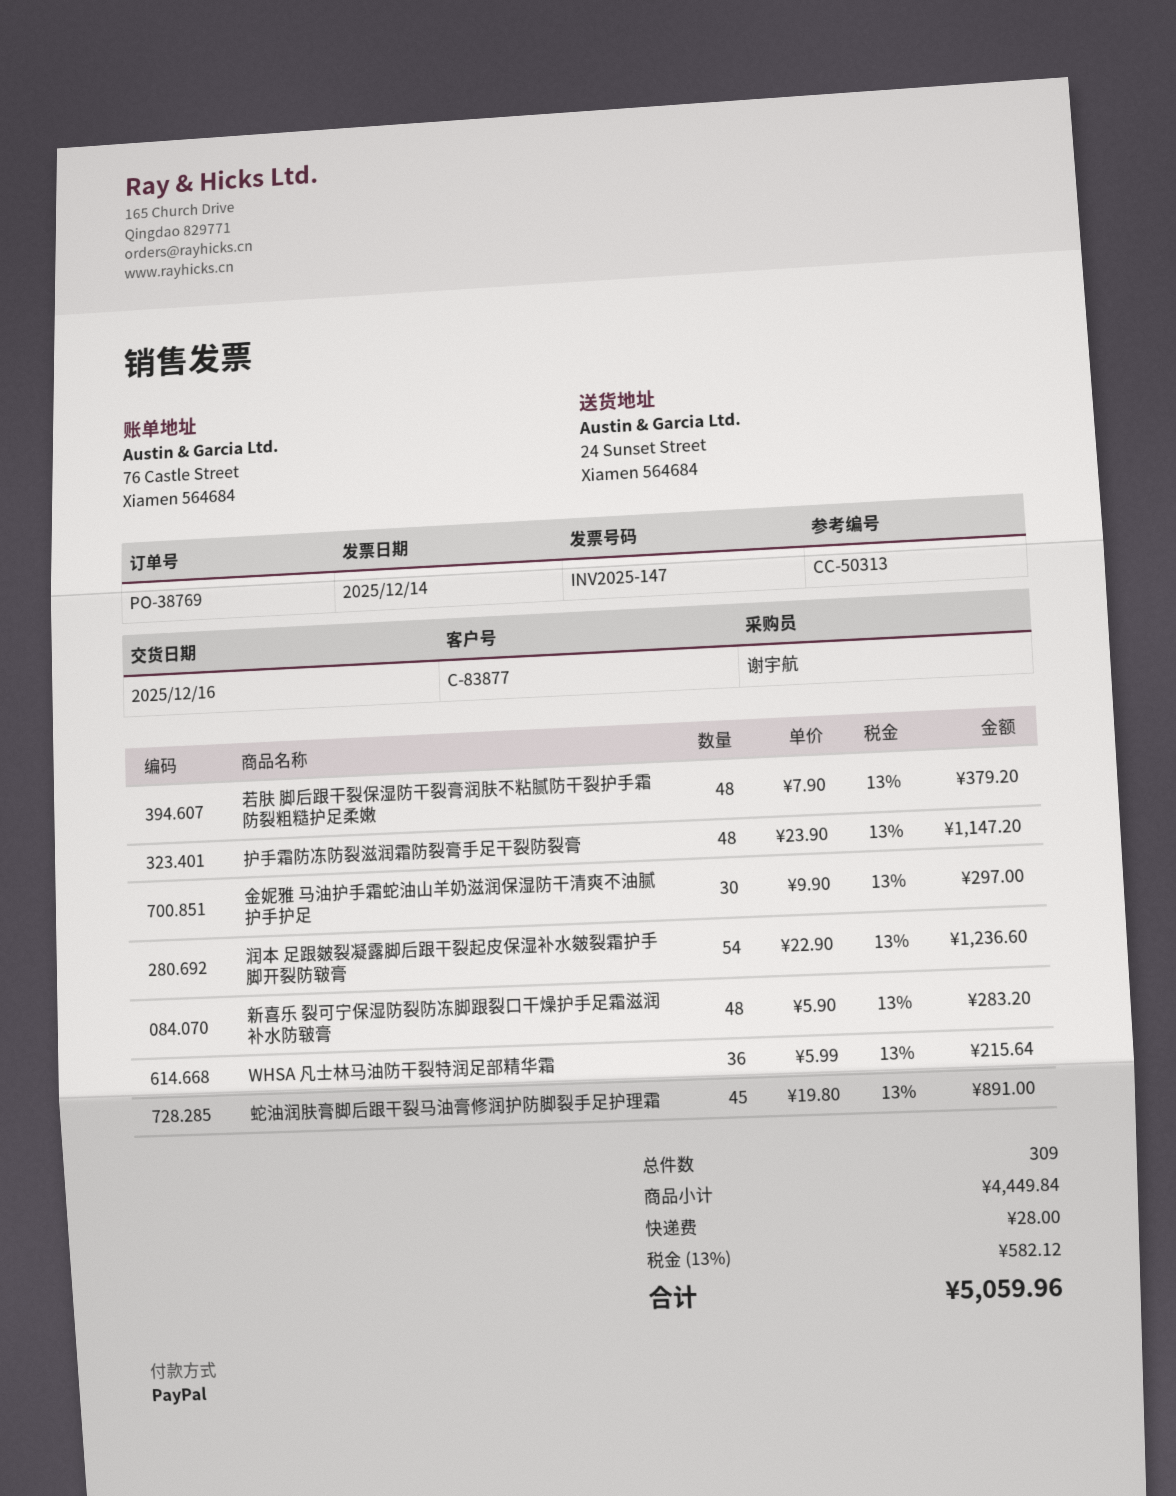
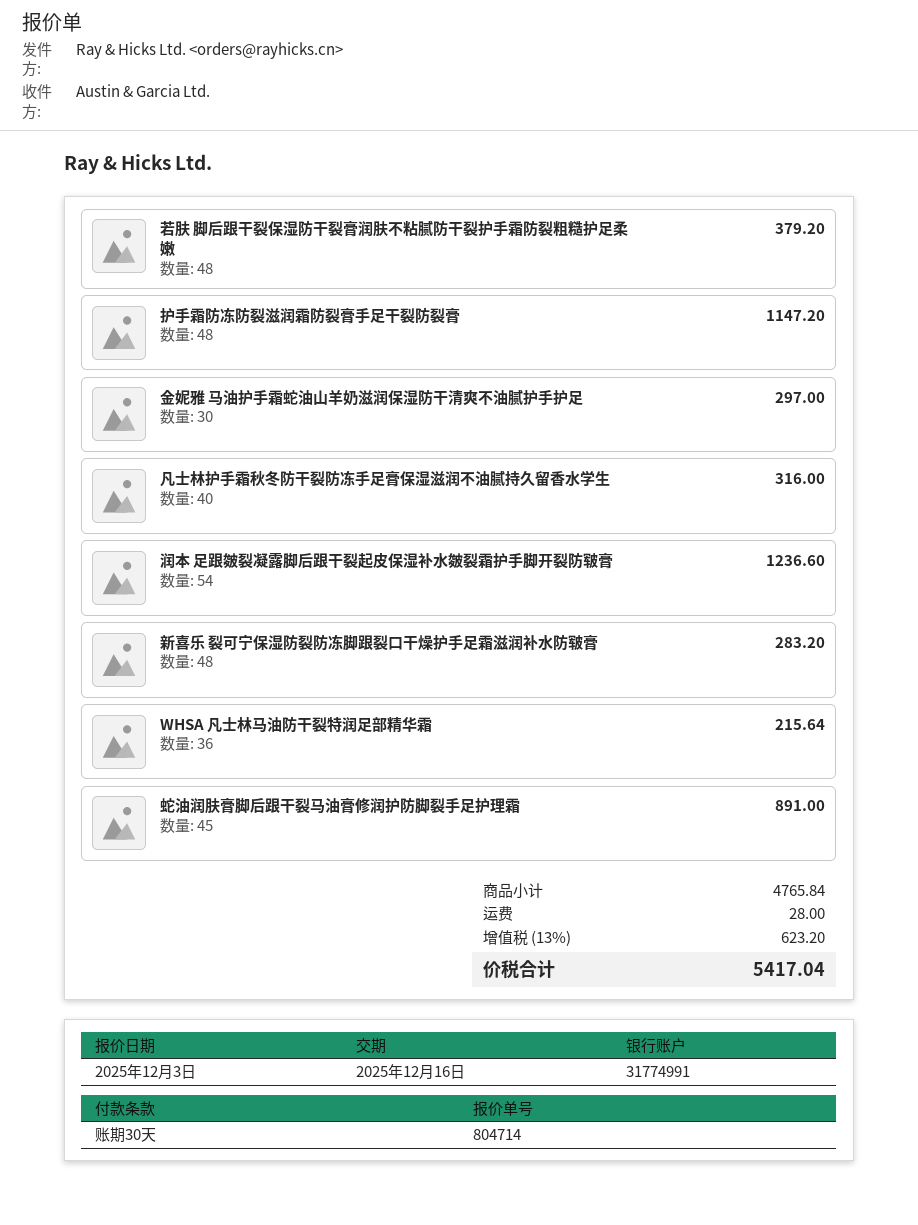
凡士林护手霜秋冬防干裂防冻手足膏保湿滋润不油腻持久留香水学生: none -> 40 for 316.00
subtotal: 4449.84 -> 4765.84
tax: 13% = 582.12 -> 13% = 623.20
total: 5059.96 -> 5417.04

